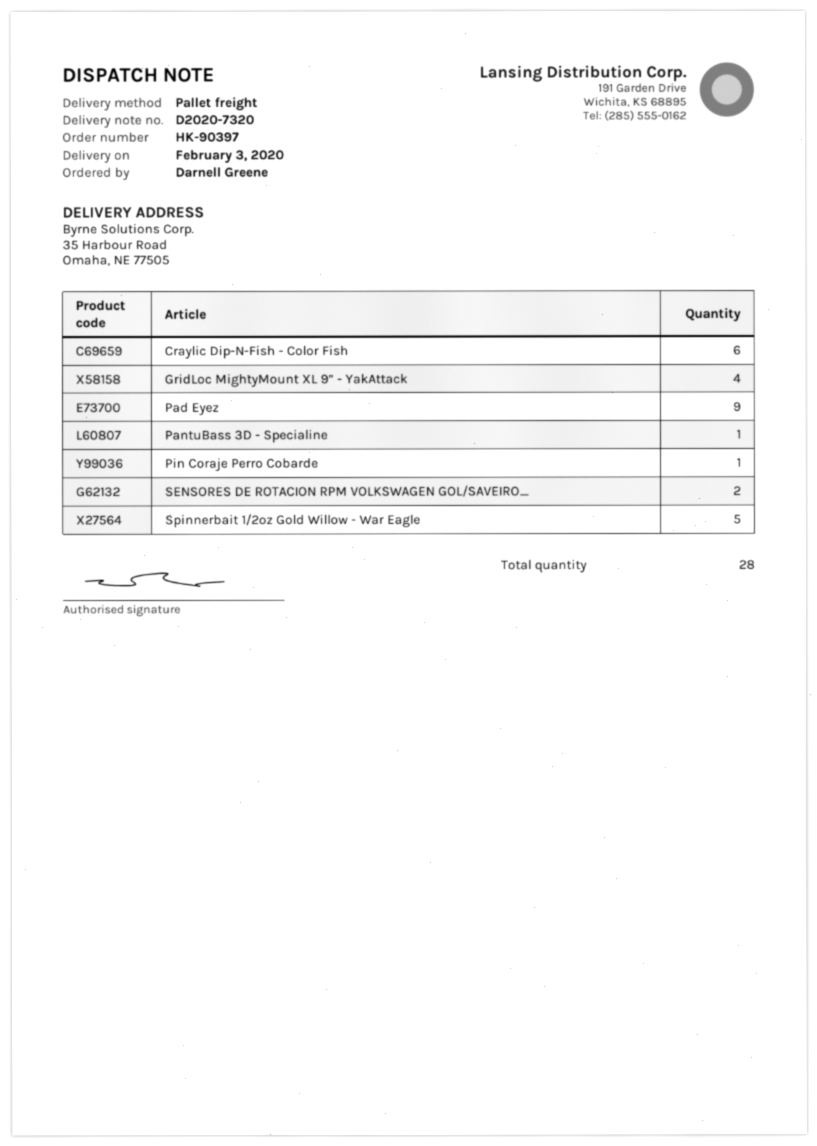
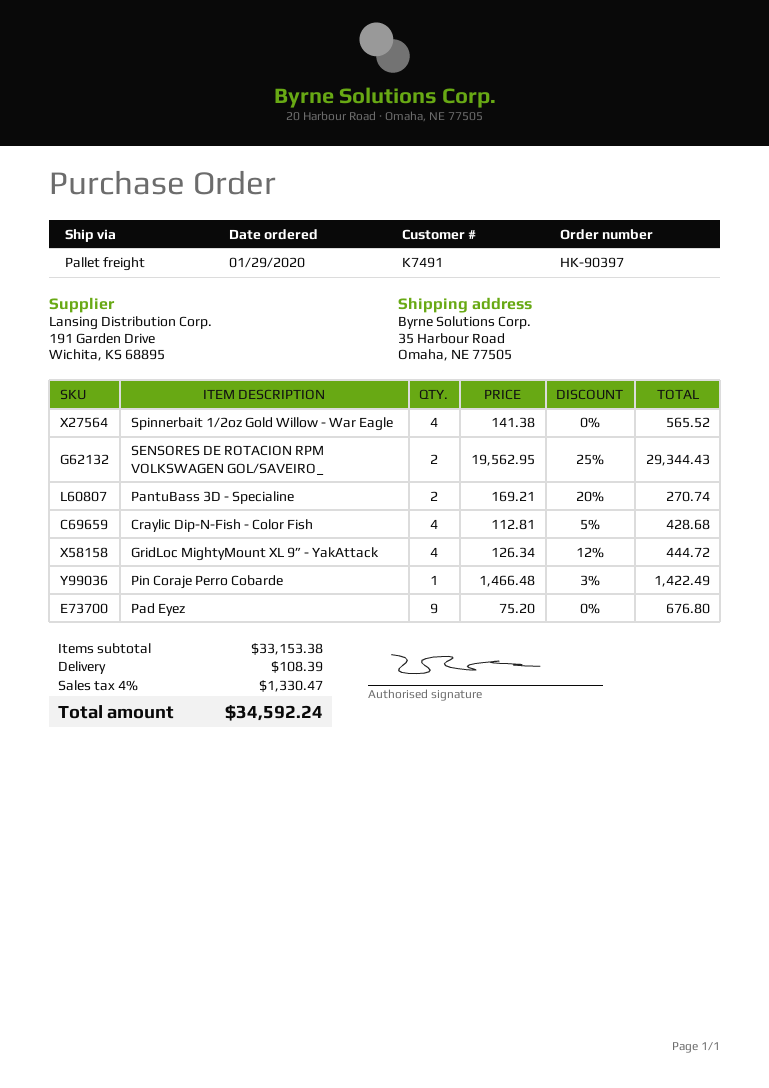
Craylic Dip-N-Fish - Color Fish: 6 -> 4
PantuBass 3D - Specialine: 1 -> 2
Spinnerbait 1/2oz Gold Willow - War Eagle: 5 -> 4

